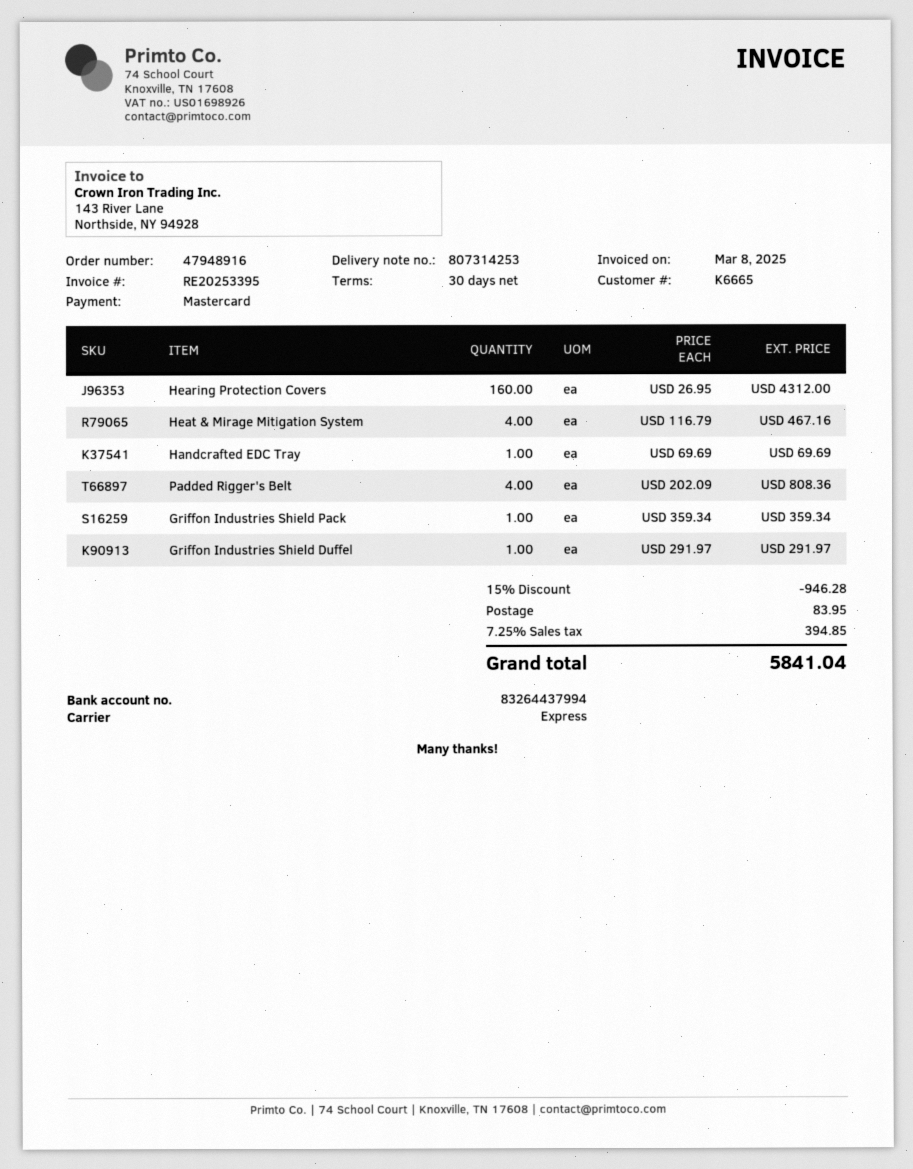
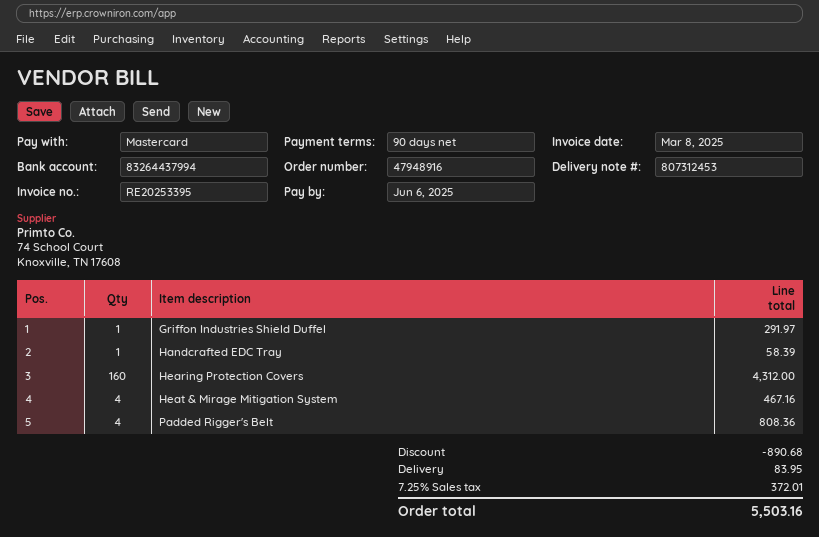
delivery note number: 807314253 -> 807312453
payment terms: 30 days -> 90 days
Handcrafted EDC Tray: 1 for 69.69 -> 1 for 58.39
Griffon Industries Shield Pack: 1 for 359.34 -> none
discount: 946.28 -> 890.68
tax: 7.25% = 394.85 -> 7.25% = 372.01
total: 5841.04 -> 5503.16

